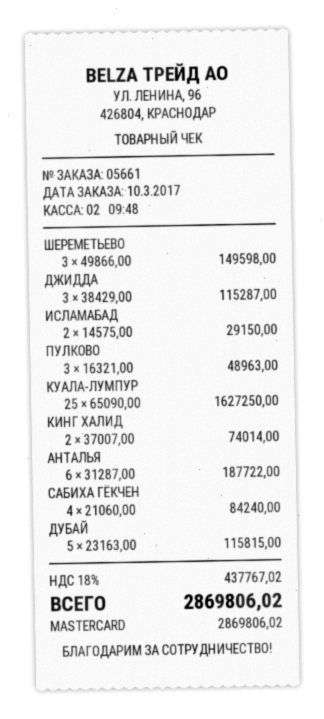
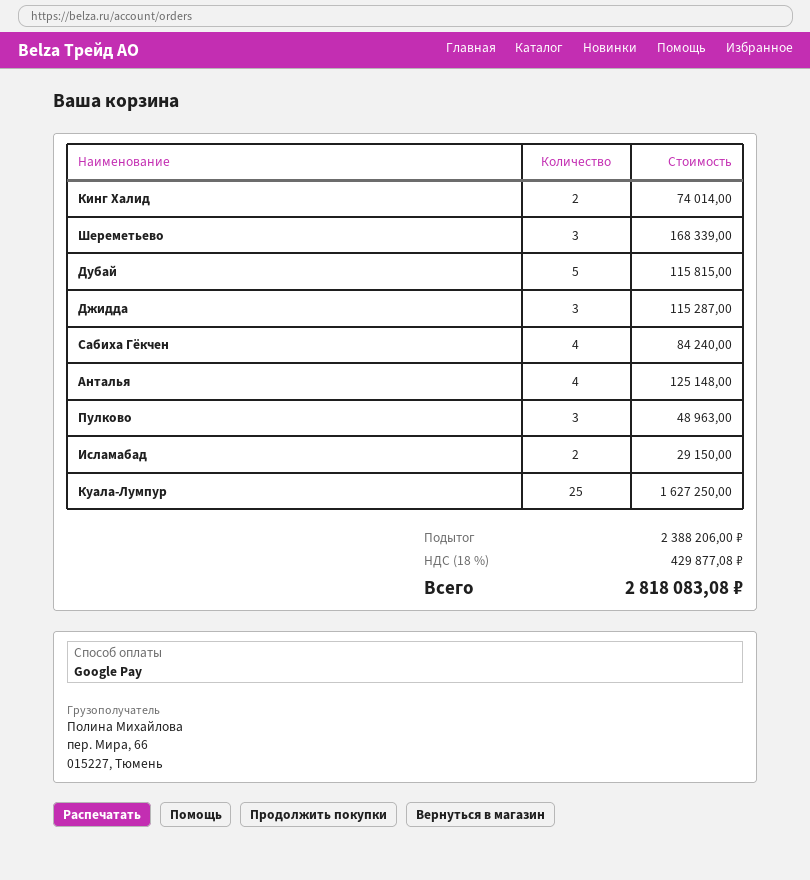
payment method: Mastercard -> Google Pay
ШЕРЕМЕТЬЕВО: 3 for 149598.00 -> 3 for 168339.00
АНТАЛЬЯ: 6 for 187722.00 -> 4 for 125148.00
tax: 18% = 437767.02 -> 18% = 429877.08
total: 2869806.02 -> 2818083.08

